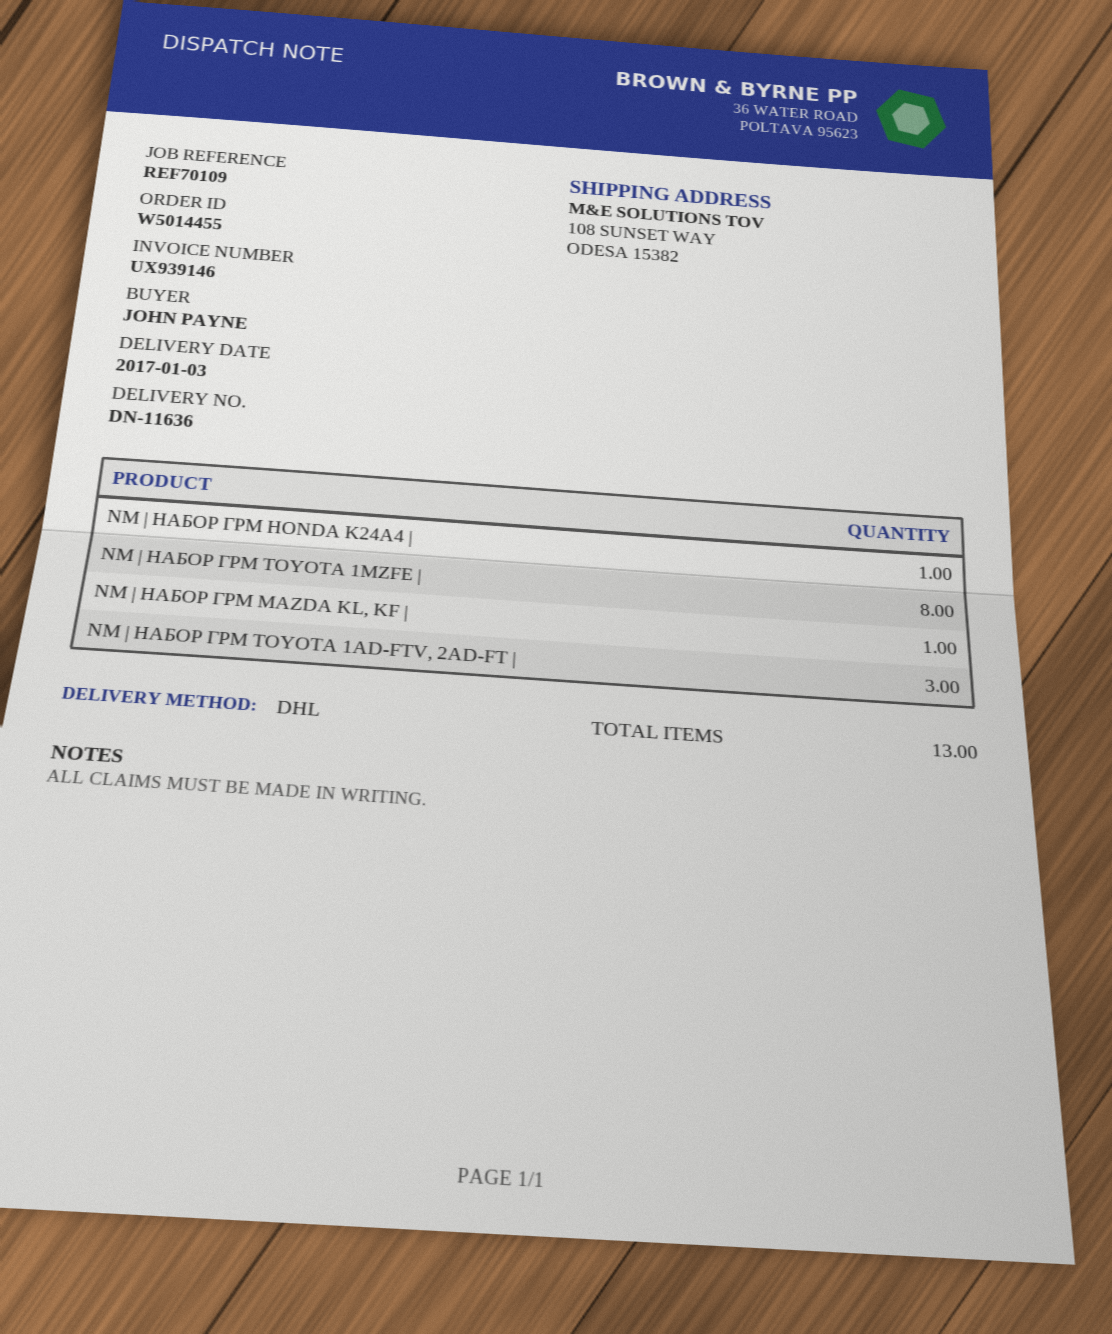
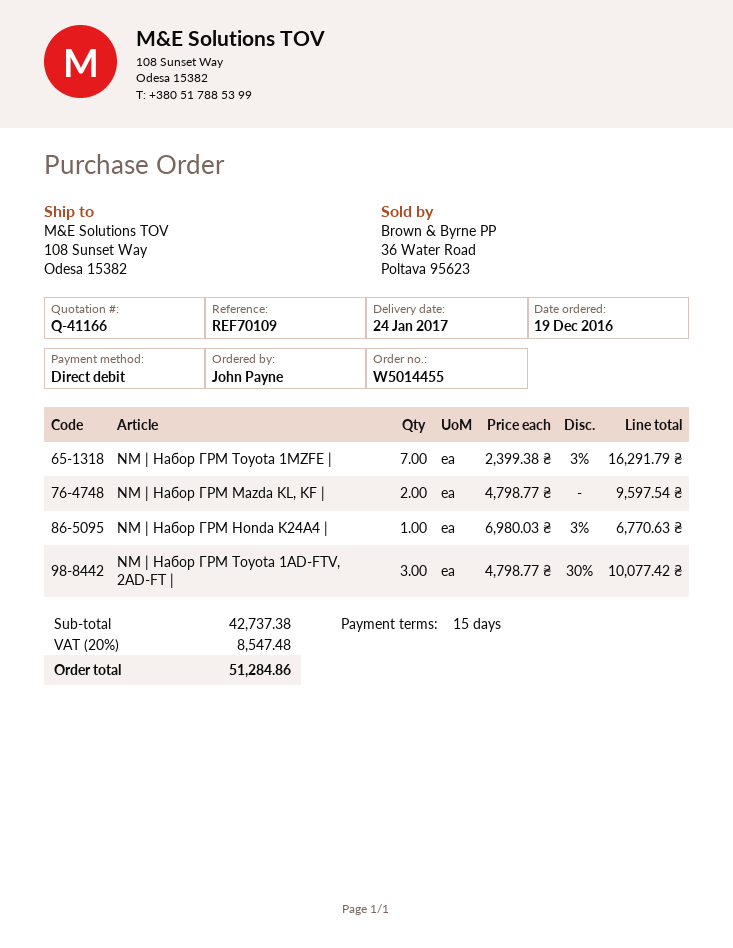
delivery date: 2017-01-03 -> 2017-01-24
NM | НАБОР ГРМ TOYOTA 1MZFE |: 8 -> 7
NM | НАБОР ГРМ MAZDA KL, KF |: 1 -> 2

